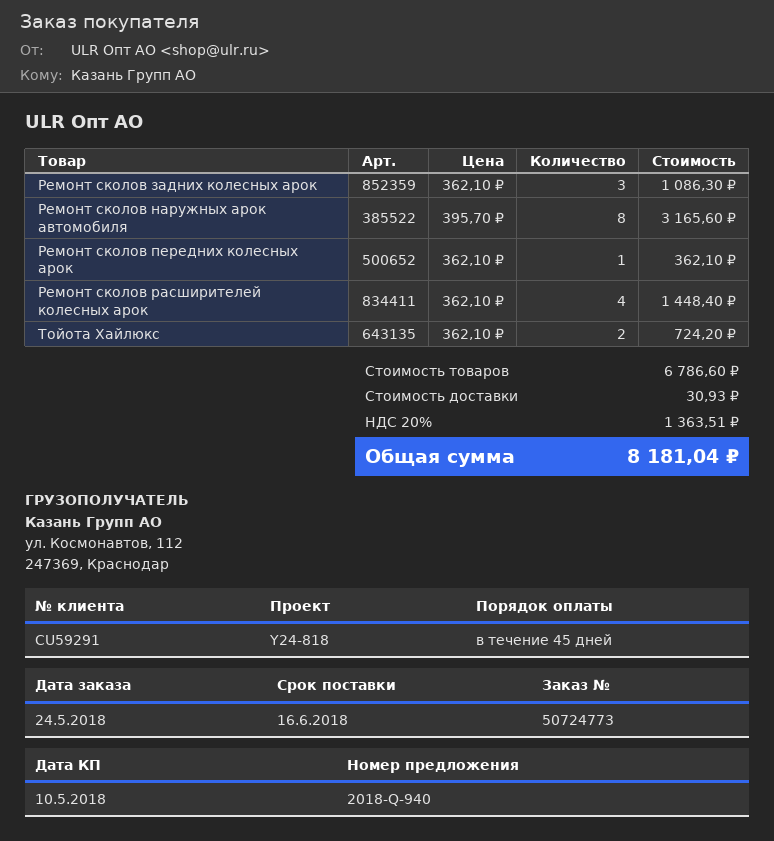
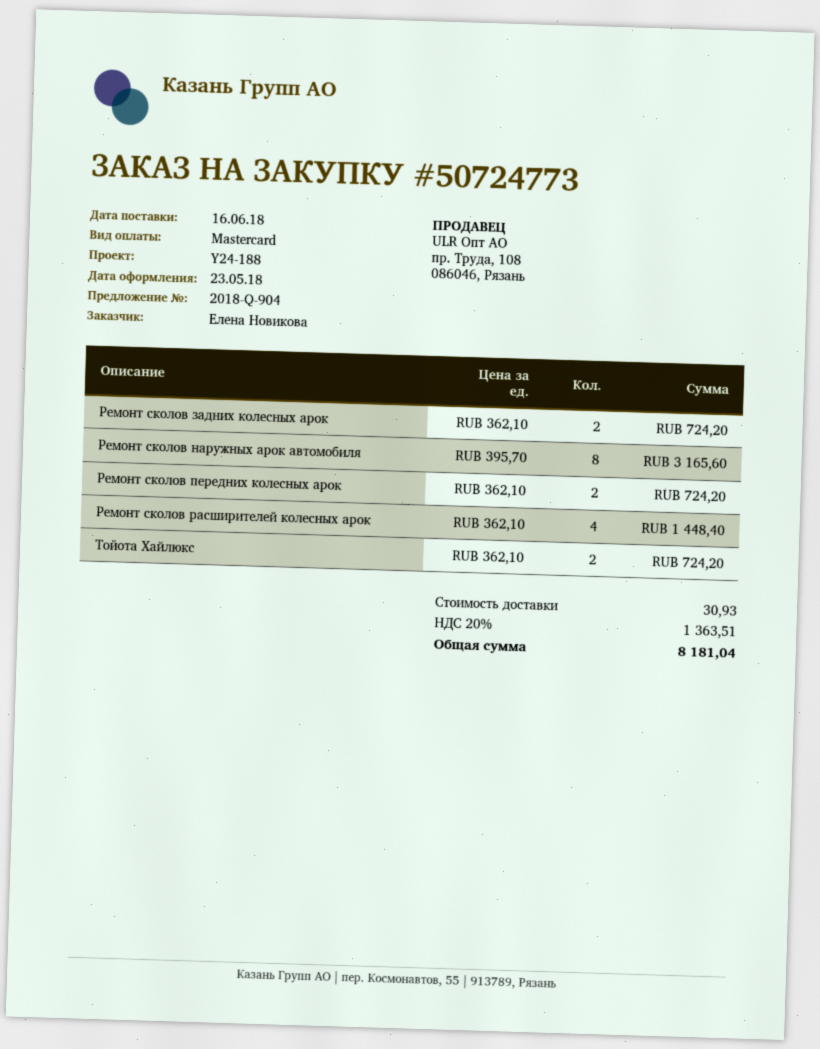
quote number: 2018-Q-940 -> 2018-Q-904
order date: 2018-05-24 -> 2018-05-23
reference: Y24-818 -> Y24-188
Ремонт сколов задних колесных арок: 3 x 362.10 = 1086.30 -> 2 x 362.10 = 724.20
Ремонт сколов передних колесных арок: 1 x 362.10 = 362.10 -> 2 x 362.10 = 724.20

